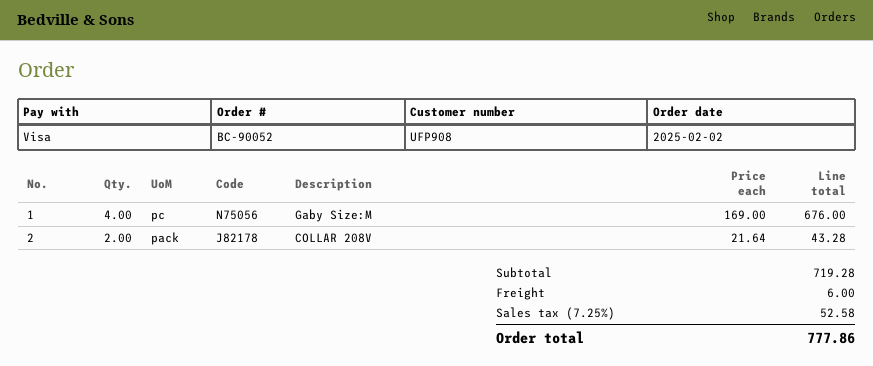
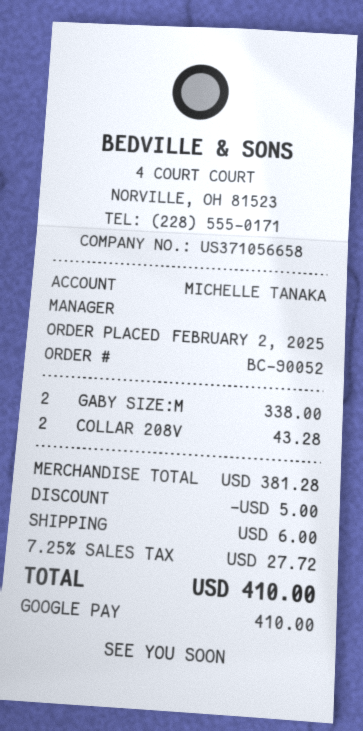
payment method: Visa -> Google Pay
Gaby Size:M: 4 for 676.00 -> 2 for 338.00
subtotal: 719.28 -> 381.28
discount: none -> 5.00
tax: 7.25% = 52.58 -> 7.25% = 27.72
total: 777.86 -> 410.00

